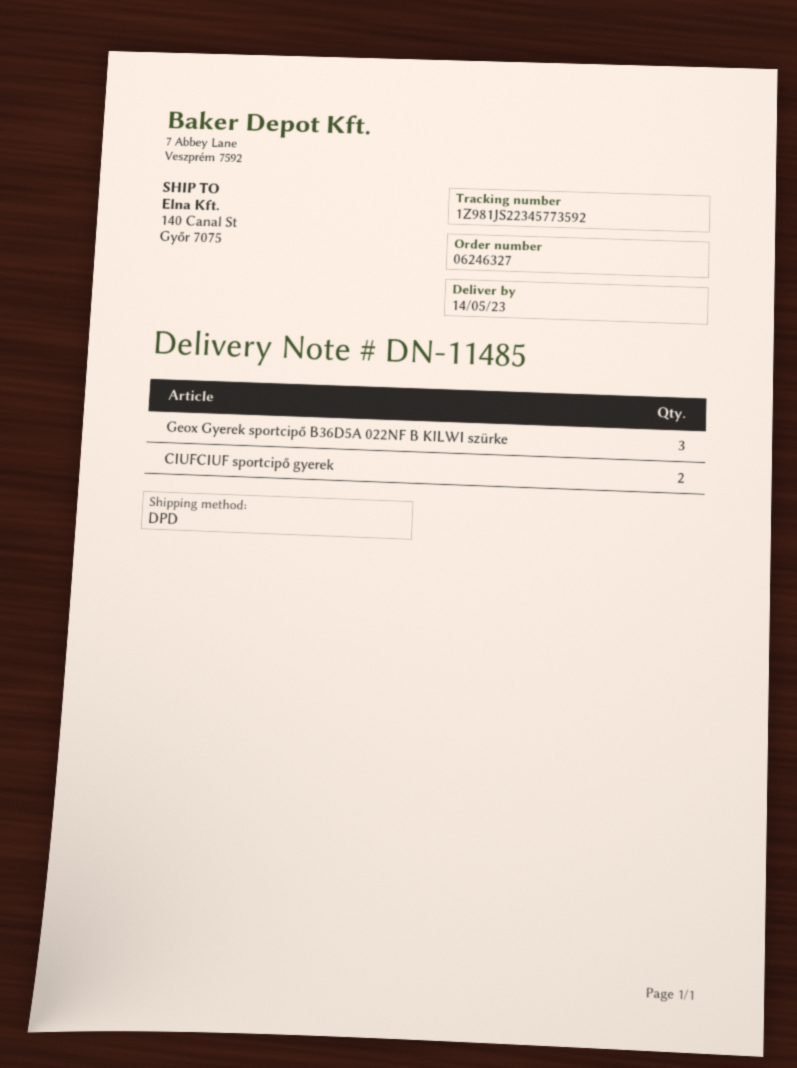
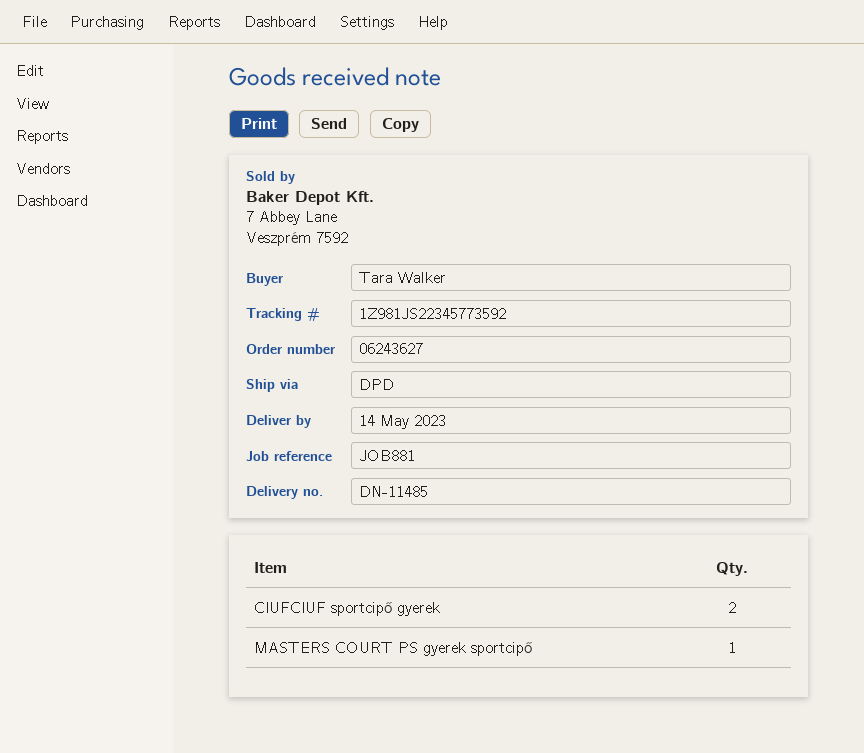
order number: 06246327 -> 06243627
Geox Gyerek sportcipő B36D5A 022NF B KILWI szürke: 3 -> none
MASTERS COURT PS gyerek sportcipő: none -> 1

